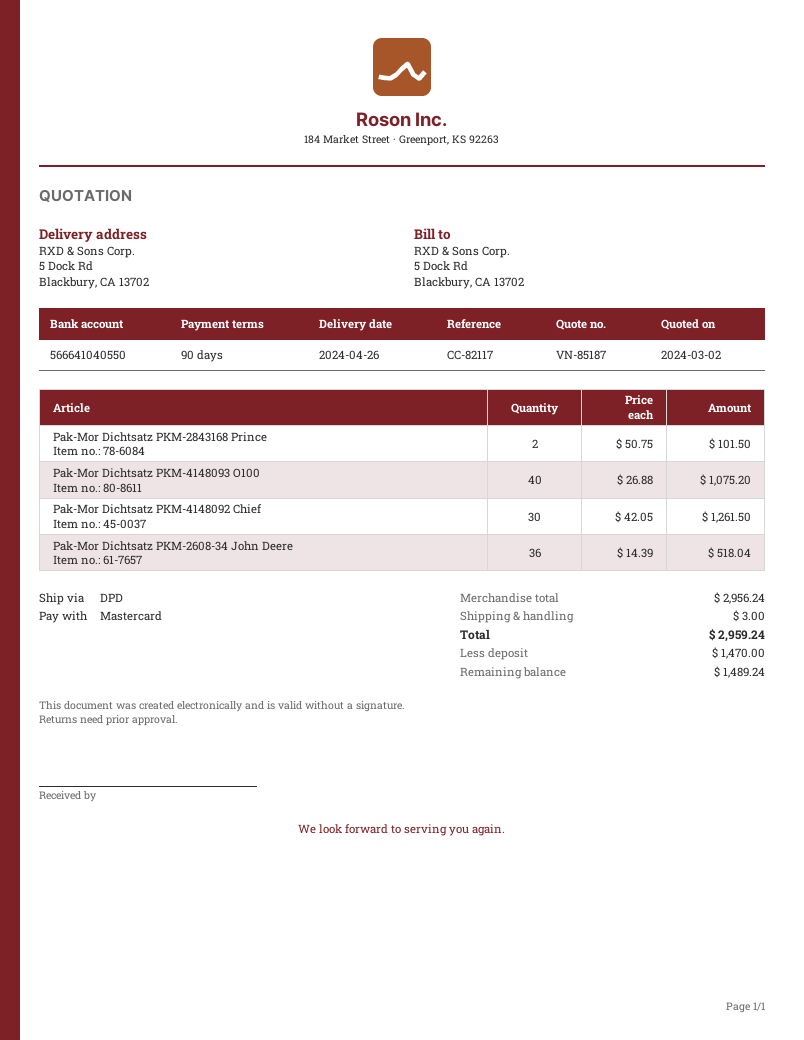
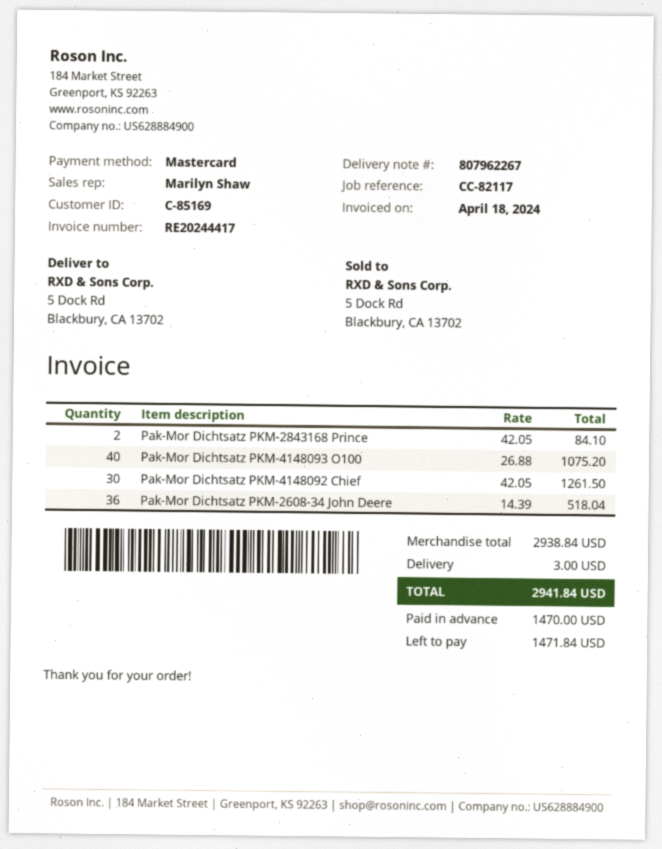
Pak-Mor Dichtsatz PKM-2843168 Prince: 2 x 50.75 = 101.50 -> 2 x 42.05 = 84.10
subtotal: 2956.24 -> 2938.84
total: 2959.24 -> 2941.84
balance: 1489.24 -> 1471.84

